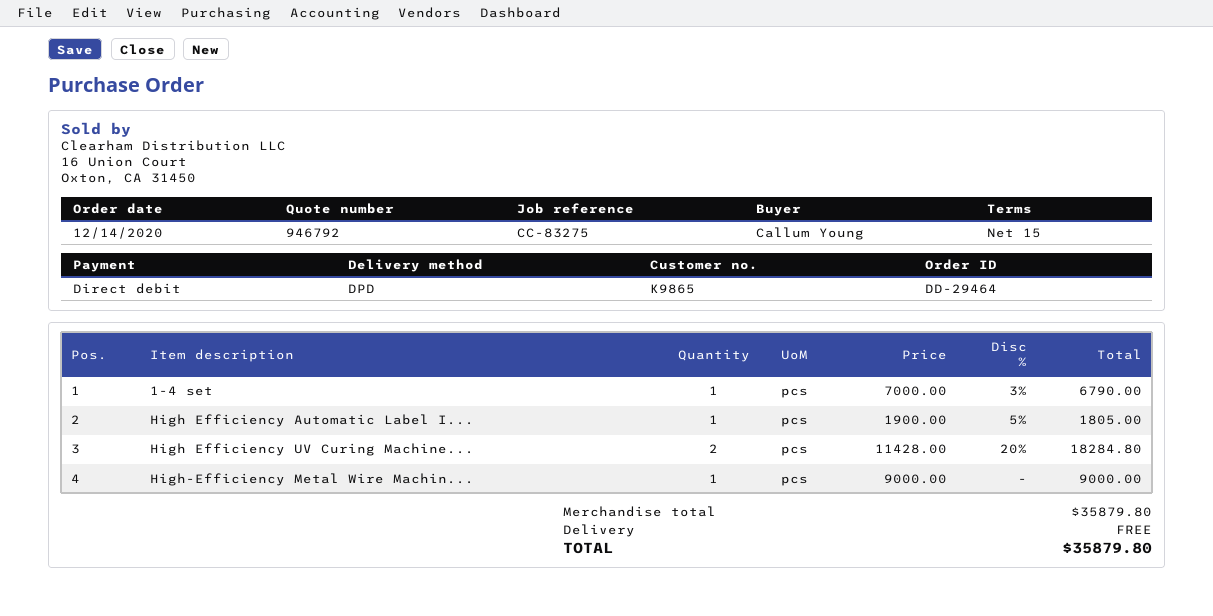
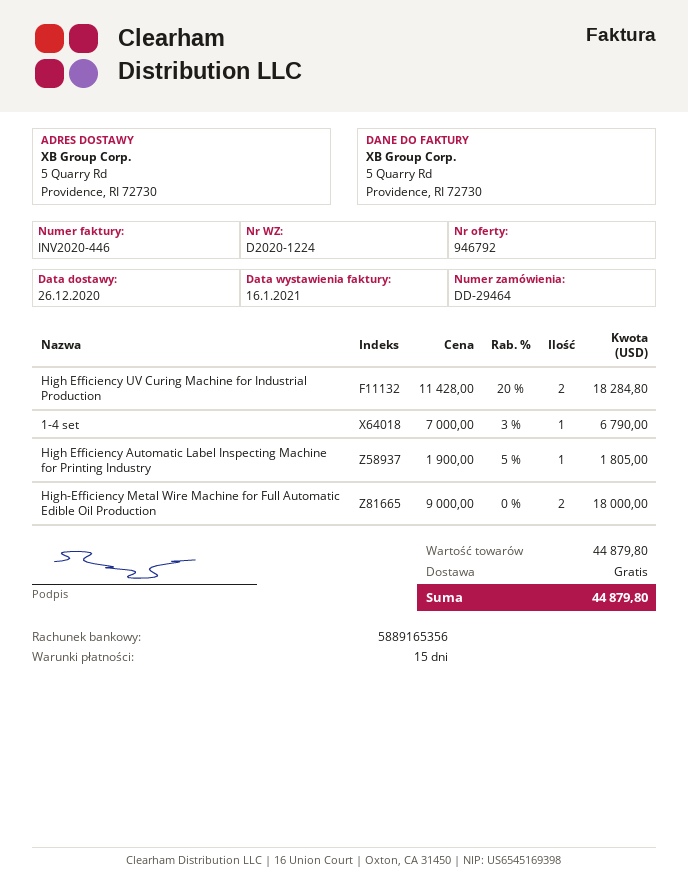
High-Efficiency Metal Wire Machin...: 1 x 9000.00 = 9000.00 -> 2 x 9000.00 = 18000.00
subtotal: 35879.80 -> 44879.80
total: 35879.80 -> 44879.80

